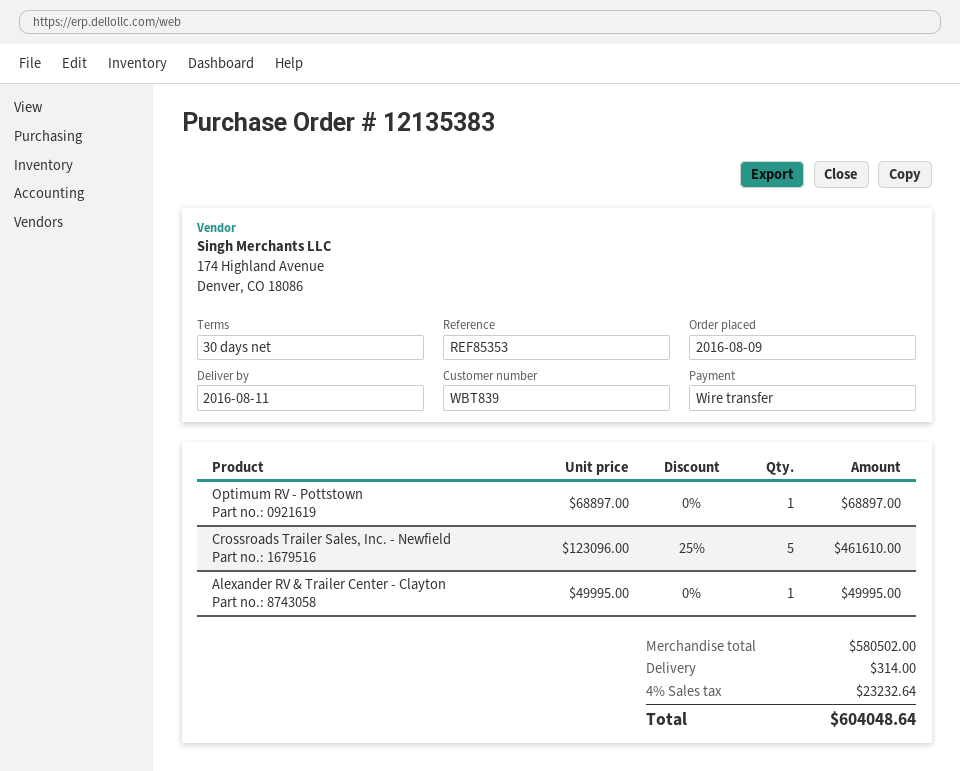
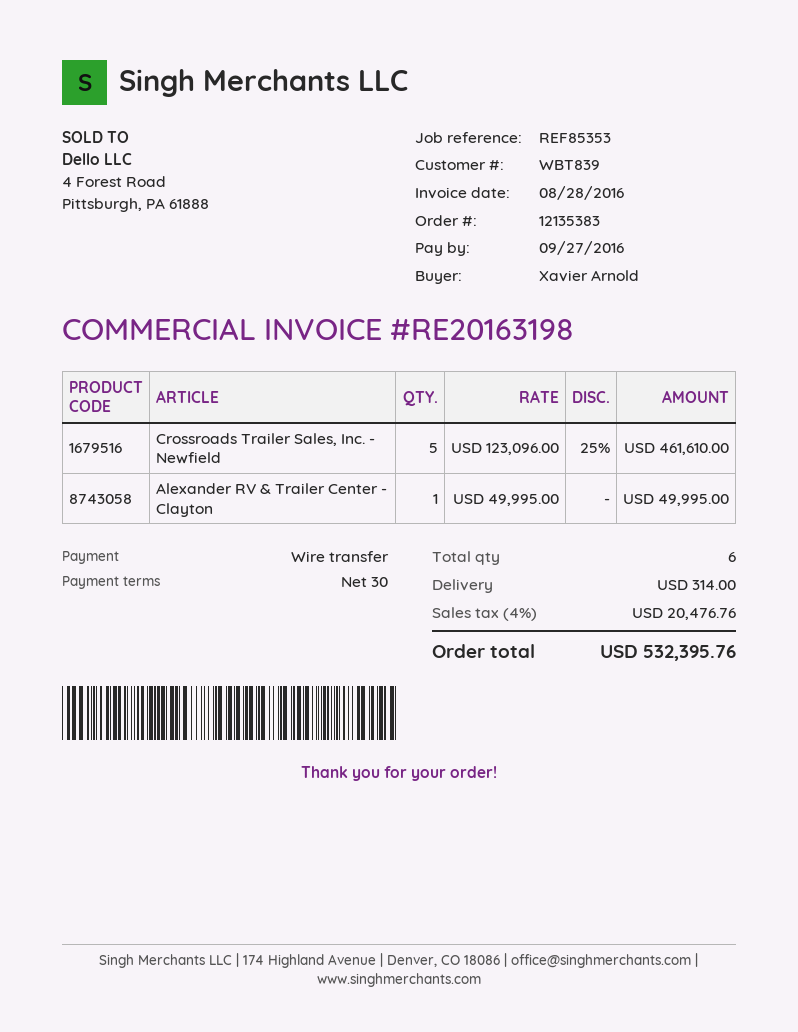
Optimum RV - Pottstown: 1 x 68897.00 = 68897.00 -> none
tax: 4% = 23232.64 -> 4% = 20476.76
total: 604048.64 -> 532395.76

